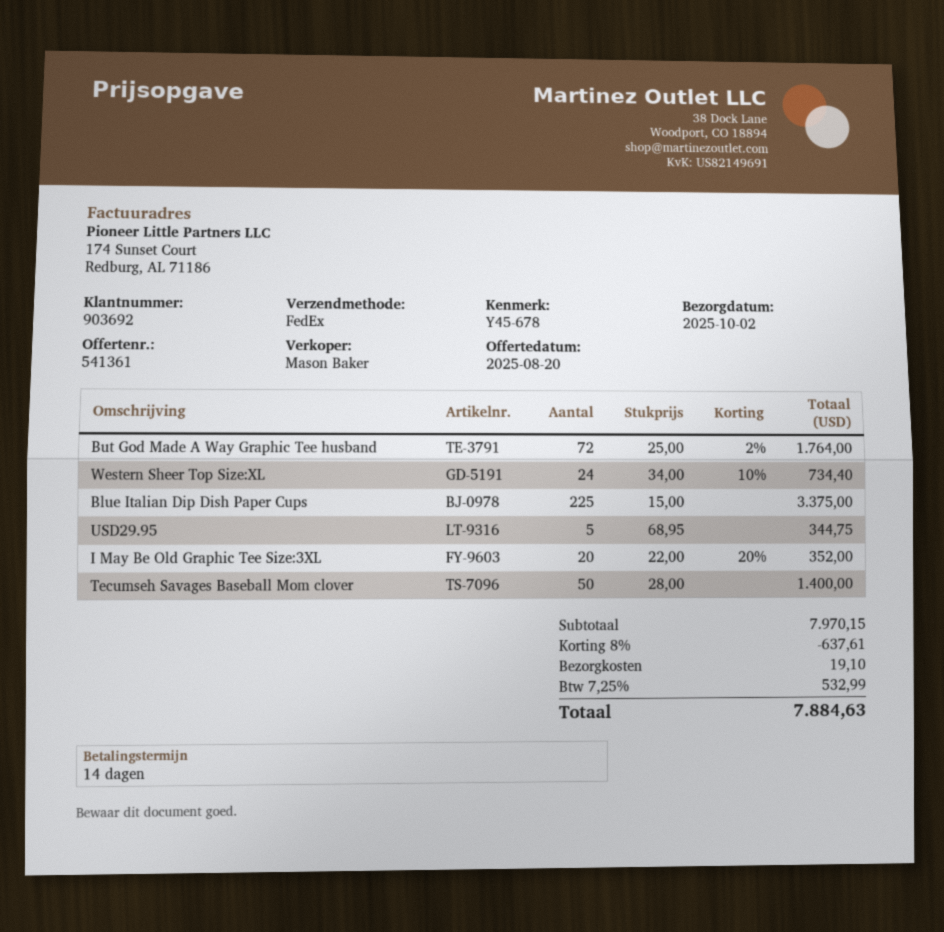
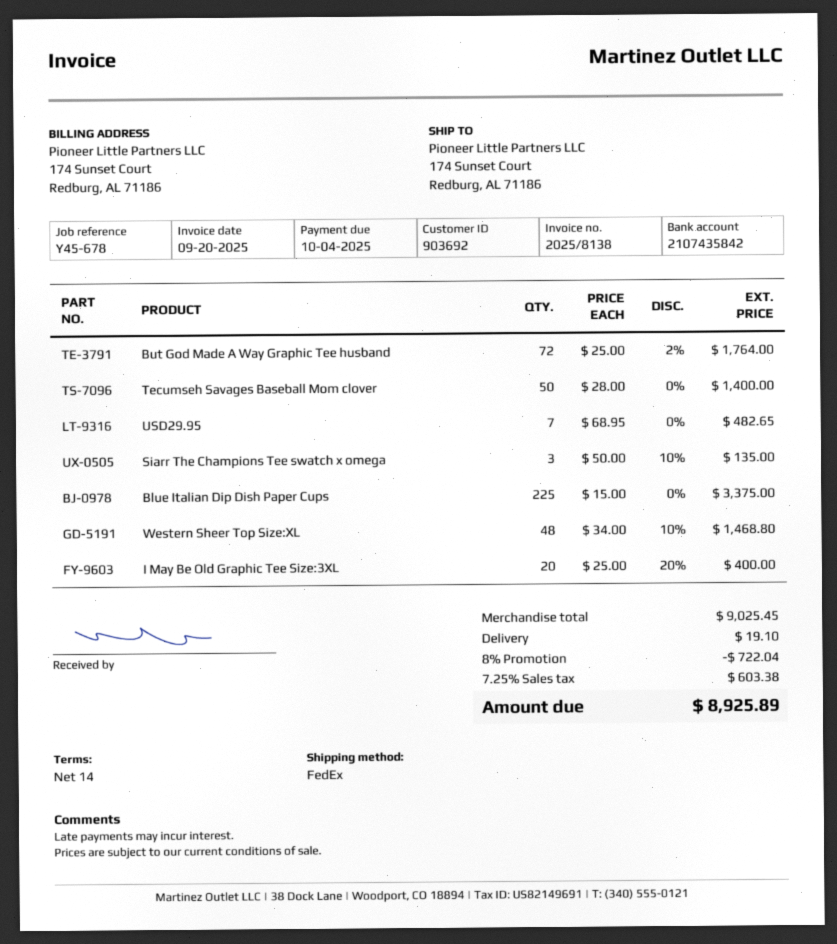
Western Sheer Top Size:XL: 24 x 34.00 - 10% = 734.40 -> 48 x 34.00 - 10% = 1468.80
USD29.95: 5 x 68.95 = 344.75 -> 7 x 68.95 = 482.65
I May Be Old Graphic Tee Size:3XL: 20 x 22.00 - 20% = 352.00 -> 20 x 25.00 - 20% = 400.00
Siarr The Champions Tee swatch x omega: none -> 3 x 50.00 - 10% = 135.00
subtotal: 7970.15 -> 9025.45
discount: 8% = 637.61 -> 8% = 722.04
tax: 7.25% = 532.99 -> 7.25% = 603.38
total: 7884.63 -> 8925.89

